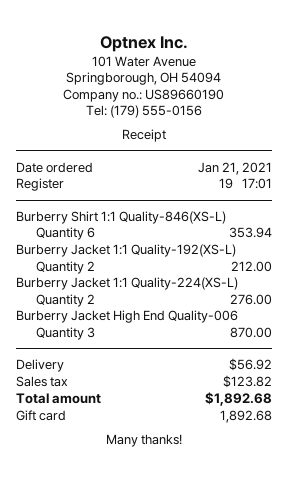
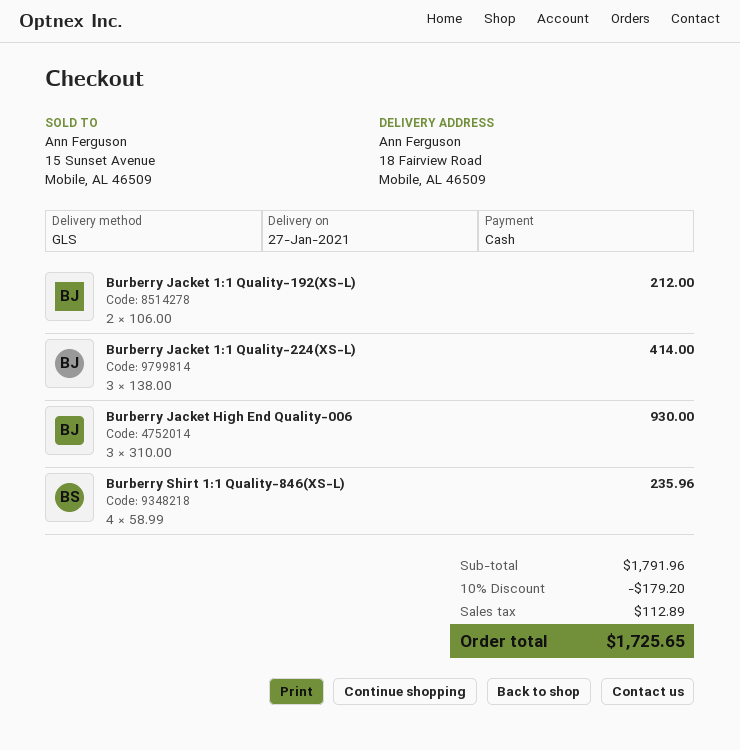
payment method: gift card -> cash
Burberry Shirt 1:1 Quality-846(XS-L): 6 for 353.94 -> 4 for 235.96
Burberry Jacket 1:1 Quality-224(XS-L): 2 for 276.00 -> 3 for 414.00
Burberry Jacket High End Quality-006: 3 for 870.00 -> 3 for 930.00
discount: none -> 10% = 179.20
shipping: 56.92 -> none
tax: 123.82 -> 112.89
total: 1892.68 -> 1725.65

